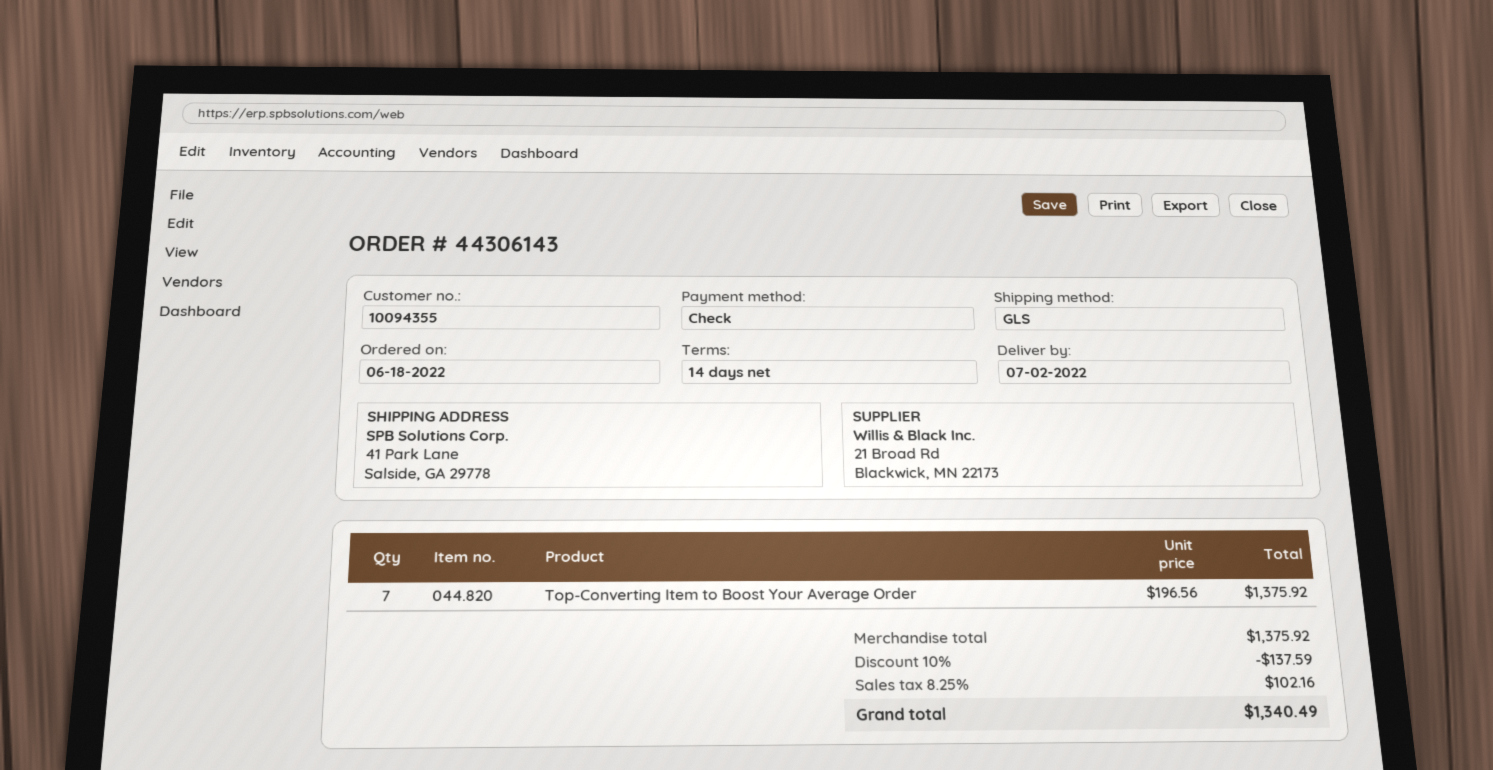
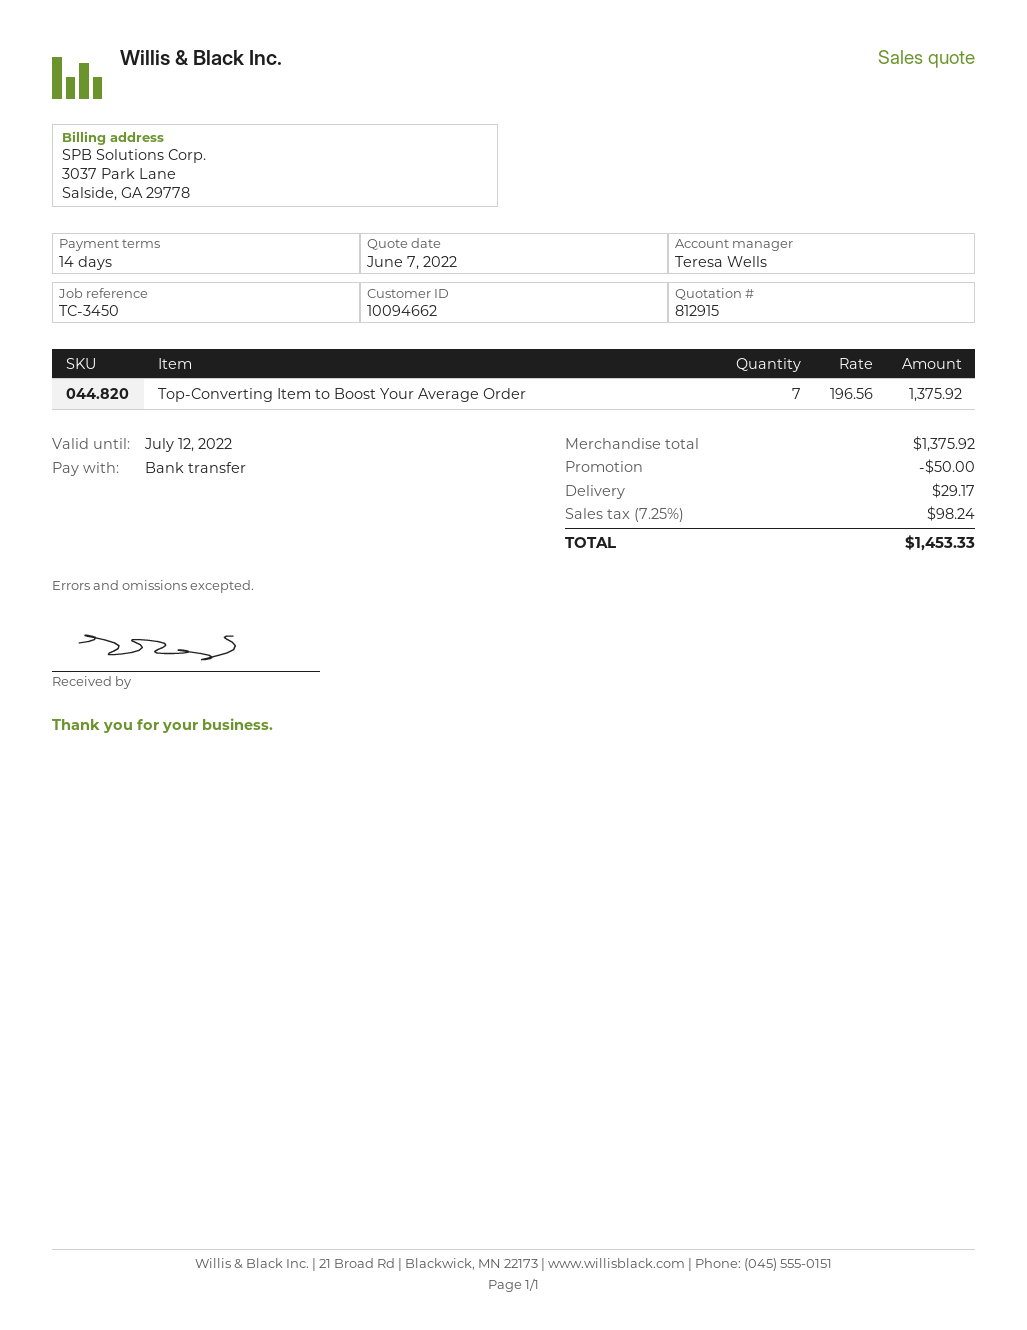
customer number: 10094355 -> 10094662
payment method: cheque -> bank transfer
discount: 137.59 -> 50.00
shipping: none -> 29.17
tax: 8.25% = 102.16 -> 7.25% = 98.24
total: 1340.49 -> 1453.33

